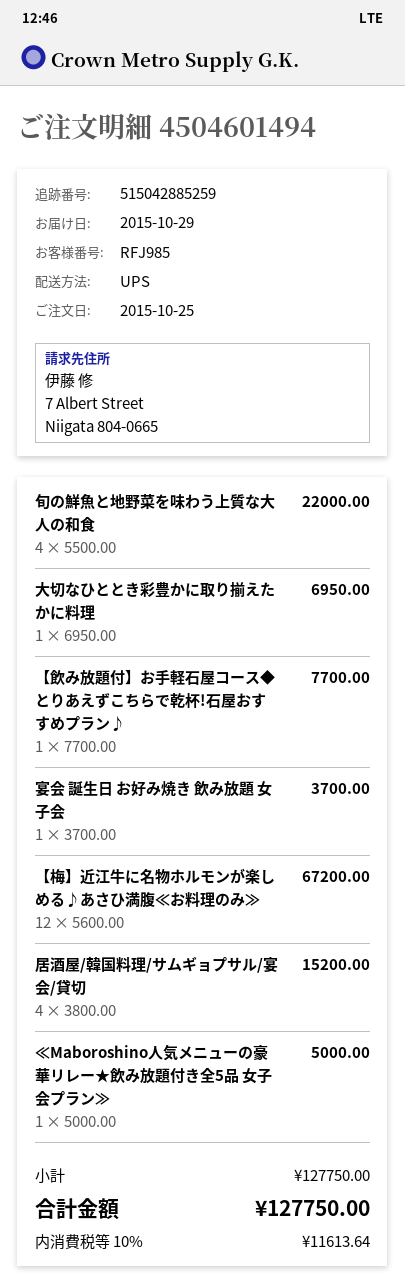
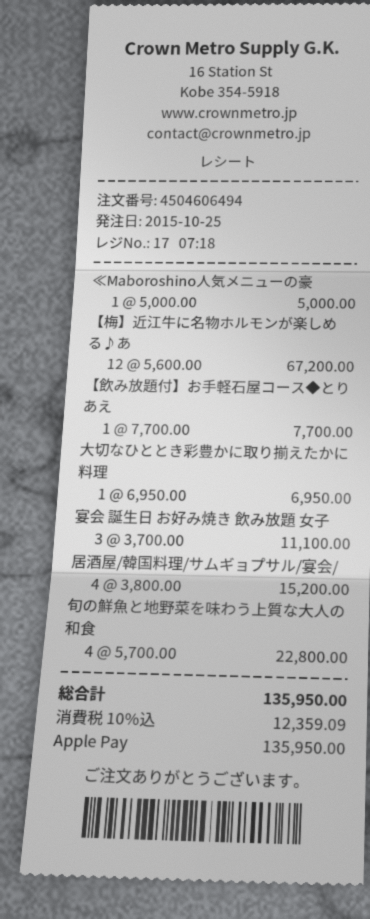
order number: 4504601494 -> 4504606494
旬の鮮魚と地野菜を味わう上質な大人の和食: 4 x 5500.00 = 22000.00 -> 4 x 5700.00 = 22800.00
宴会 誕生日 お好み焼き 飲み放題 女子会: 1 x 3700.00 = 3700.00 -> 3 x 3700.00 = 11100.00
tax: 10% = 11613.64 -> 10% = 12359.09
total: 127750.00 -> 135950.00

